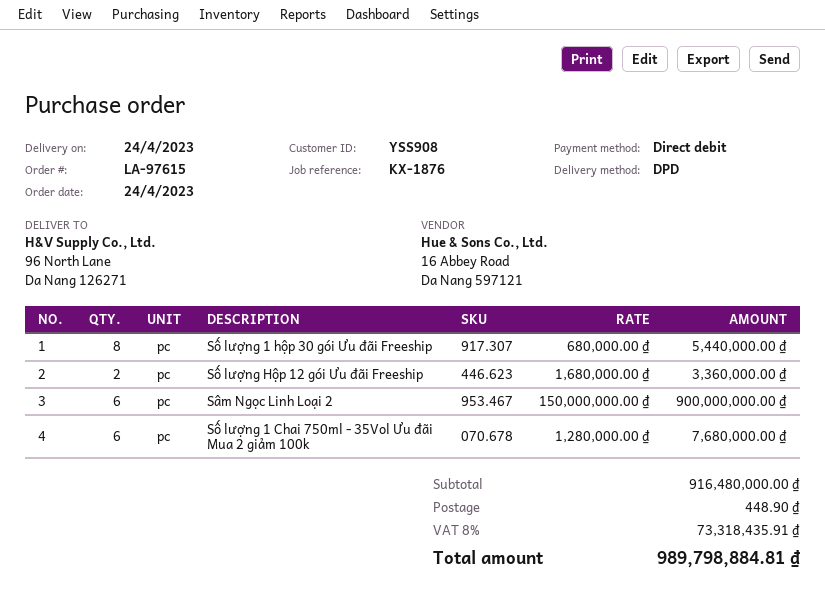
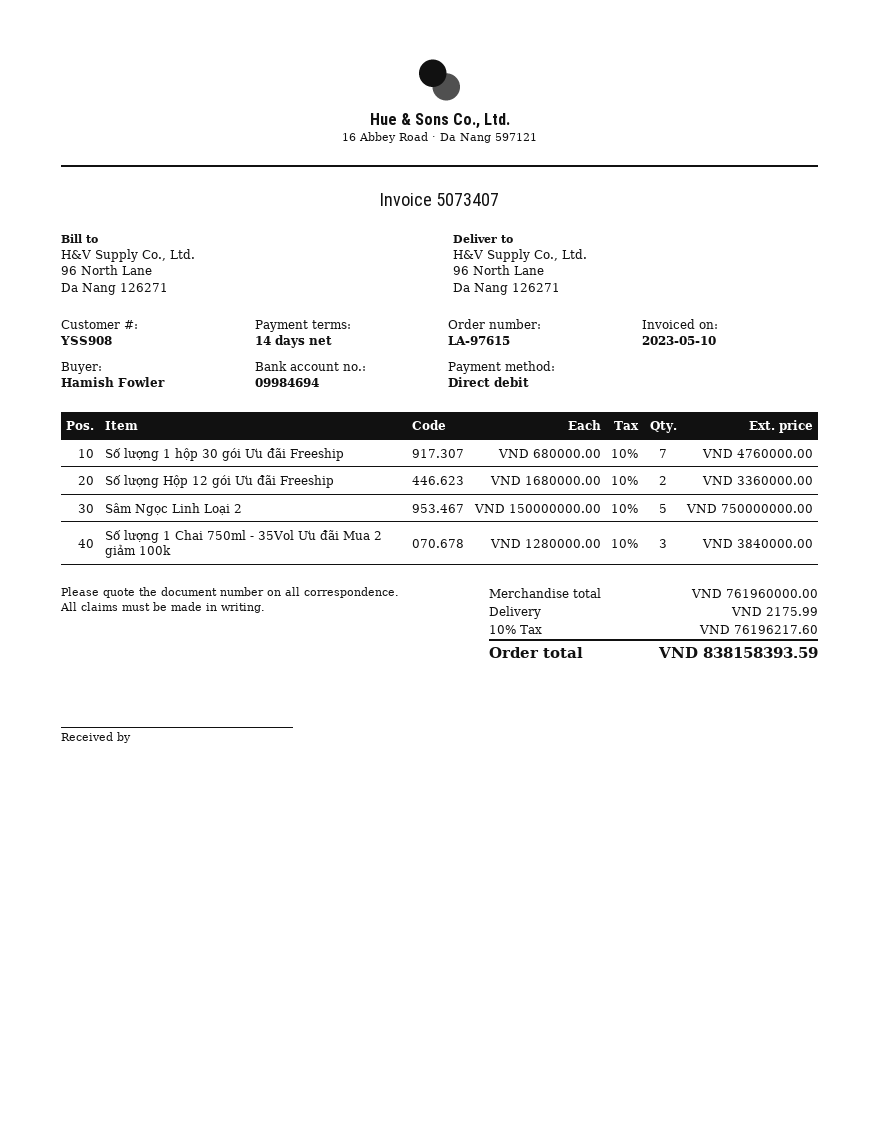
Số lượng 1 hộp 30 gói Ưu đãi Freeship: 8 x 680000.00 = 5440000.00 -> 7 x 680000.00 = 4760000.00
Sâm Ngọc Linh Loại 2: 6 x 150000000.00 = 900000000.00 -> 5 x 150000000.00 = 750000000.00
Số lượng 1 Chai 750ml - 35Vol Ưu đãi Mua 2 giảm 100k: 6 x 1280000.00 = 7680000.00 -> 3 x 1280000.00 = 3840000.00
subtotal: 916480000.00 -> 761960000.00
shipping: 448.90 -> 2175.99
tax: 8% = 73318435.91 -> 10% = 76196217.60
total: 989798884.81 -> 838158393.59

